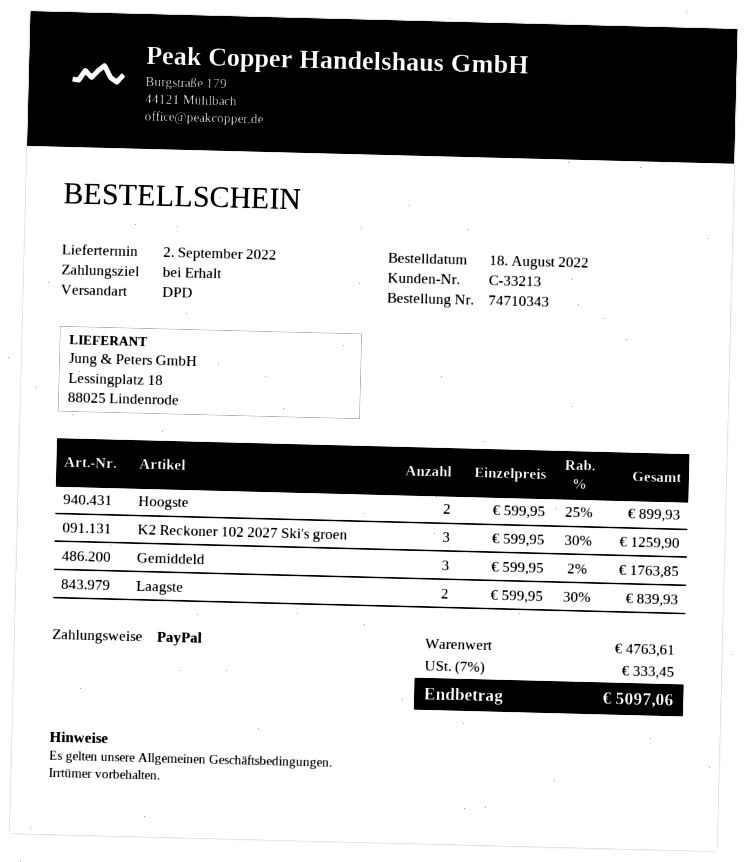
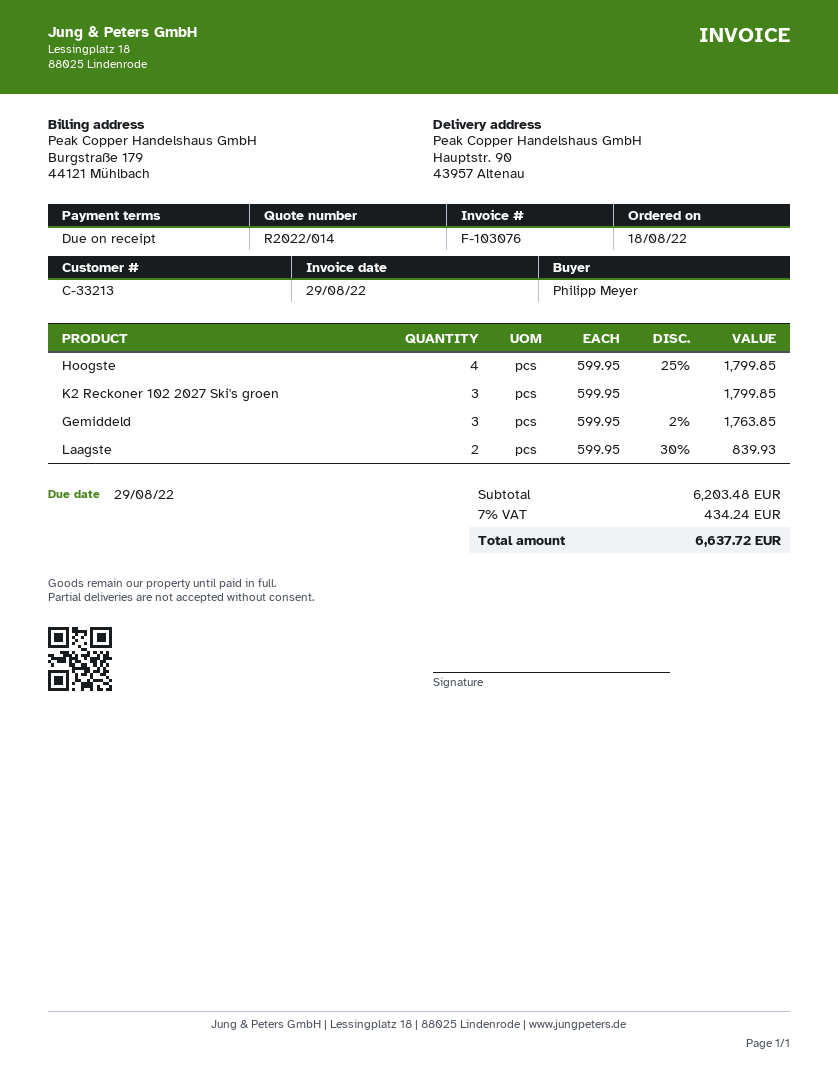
Hoogste: 2 x 599.95 - 25% = 899.93 -> 4 x 599.95 - 25% = 1799.85
K2 Reckoner 102 2027 Ski's groen: 3 x 599.95 - 30% = 1259.90 -> 3 x 599.95 = 1799.85
subtotal: 4763.61 -> 6203.48
tax: 7% = 333.45 -> 7% = 434.24
total: 5097.06 -> 6637.72

